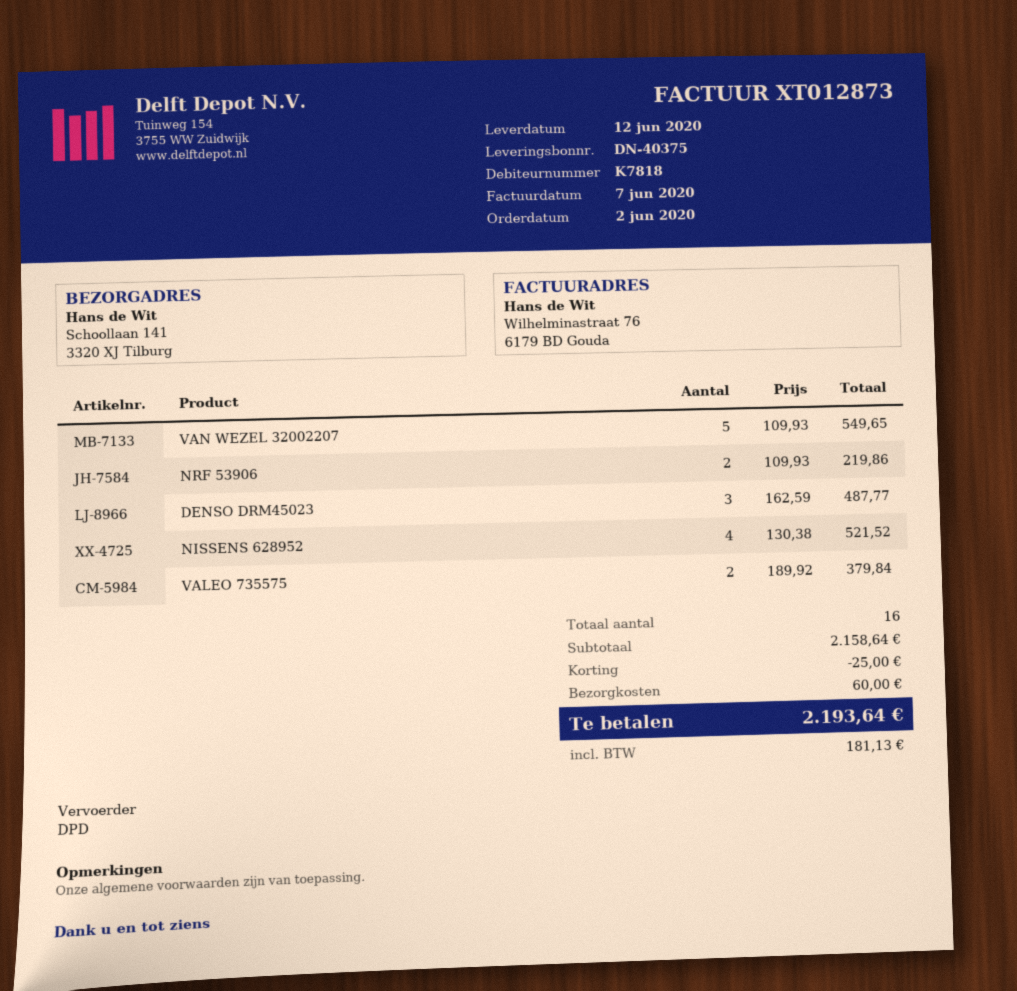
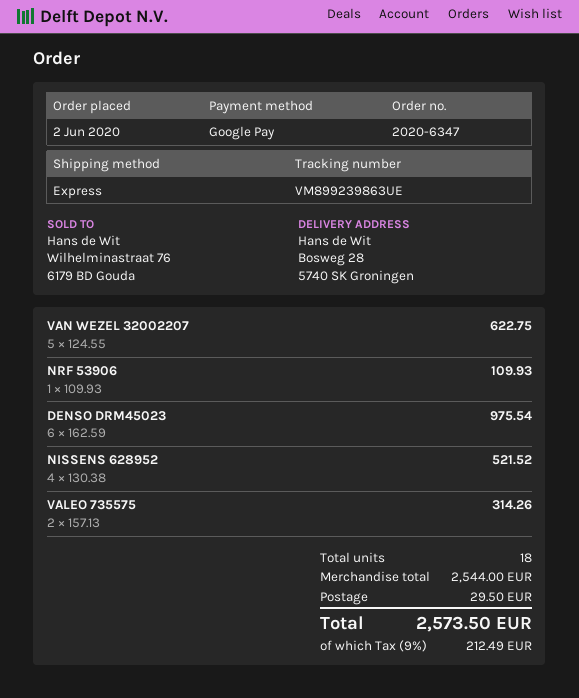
shipping method: DPD -> express
ship to: Schoollaan 141, 3320 XJ Tilburg -> Bosweg 28, 5740 SK Groningen
VAN WEZEL 32002207: 5 x 109.93 = 549.65 -> 5 x 124.55 = 622.75
NRF 53906: 2 x 109.93 = 219.86 -> 1 x 109.93 = 109.93
DENSO DRM45023: 3 x 162.59 = 487.77 -> 6 x 162.59 = 975.54
VALEO 735575: 2 x 189.92 = 379.84 -> 2 x 157.13 = 314.26
total quantity: 16 -> 18
subtotal: 2158.64 -> 2544.00
discount: 25.00 -> none
shipping: 60.00 -> 29.50
tax: 181.13 -> 212.49
total: 2193.64 -> 2573.50

